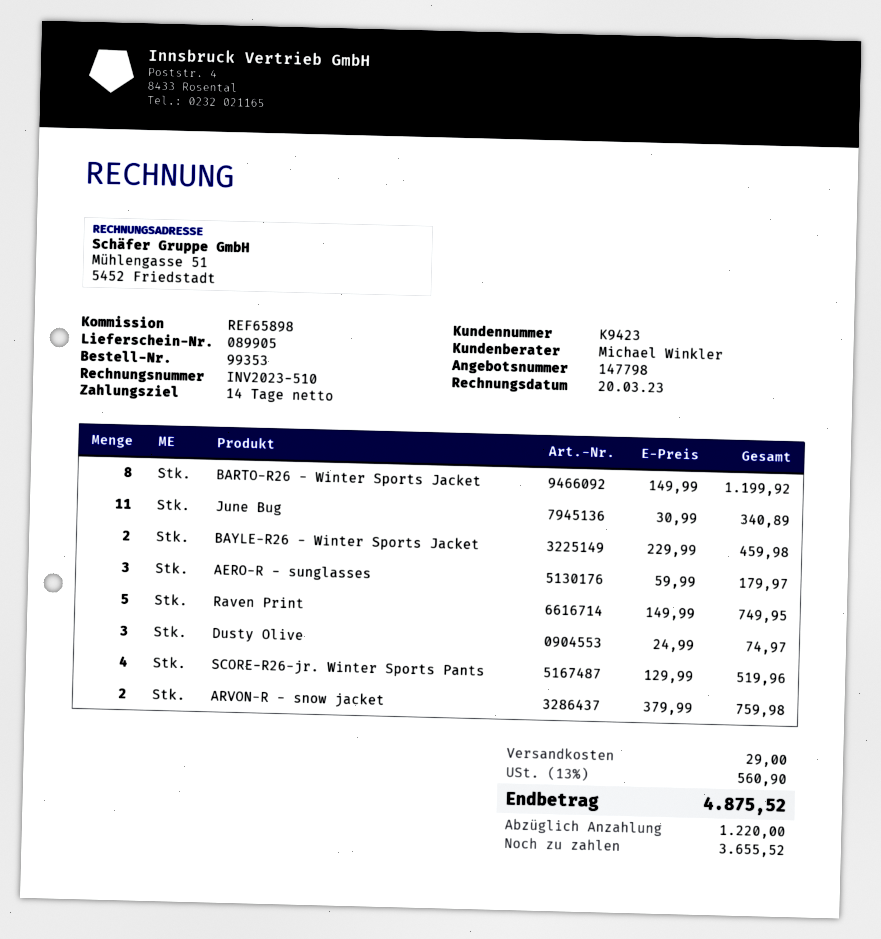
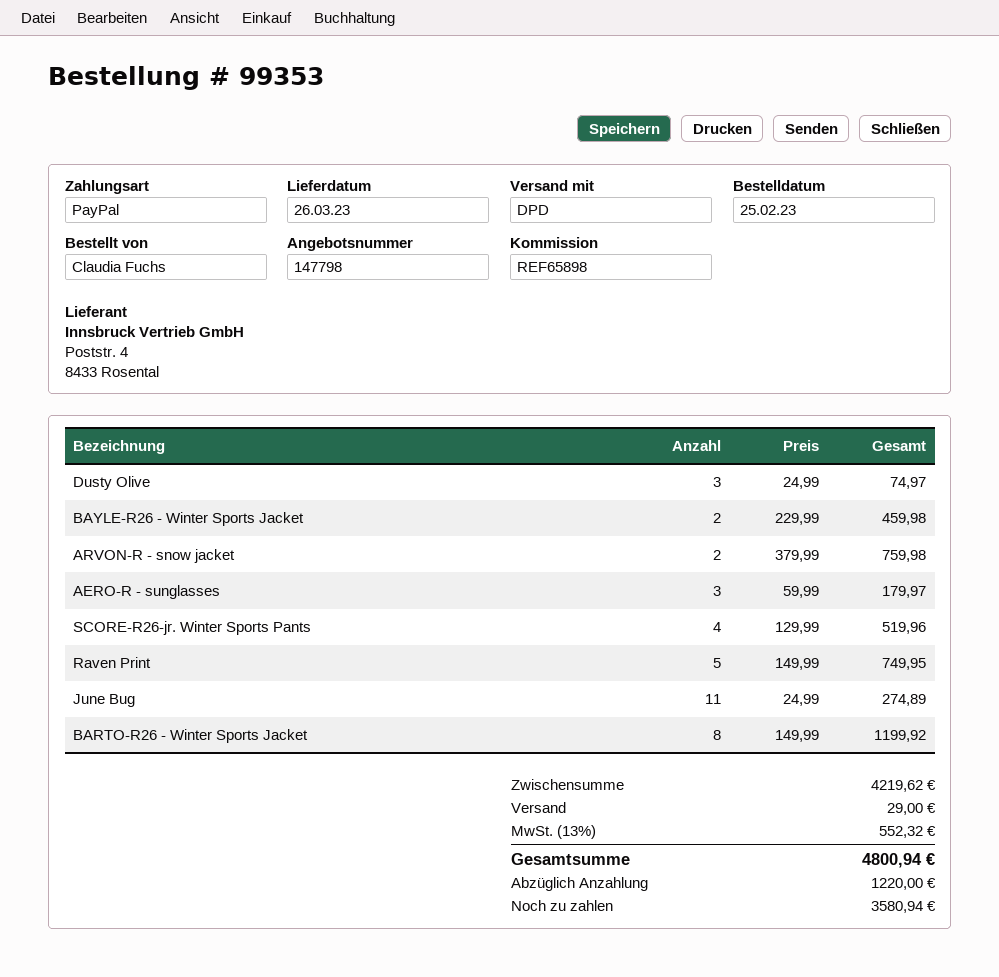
June Bug: 11 x 30.99 = 340.89 -> 11 x 24.99 = 274.89
tax: 13% = 560.90 -> 13% = 552.32
total: 4875.52 -> 4800.94
balance: 3655.52 -> 3580.94

